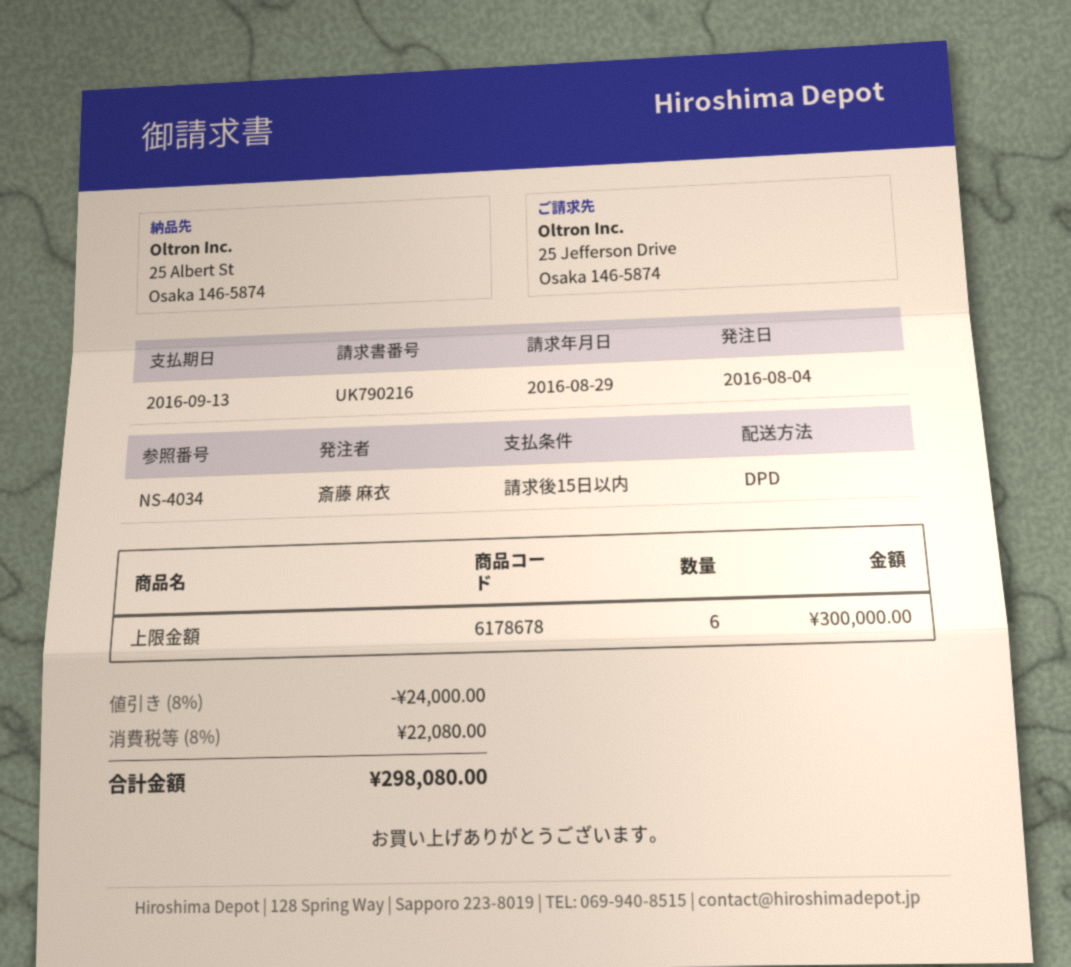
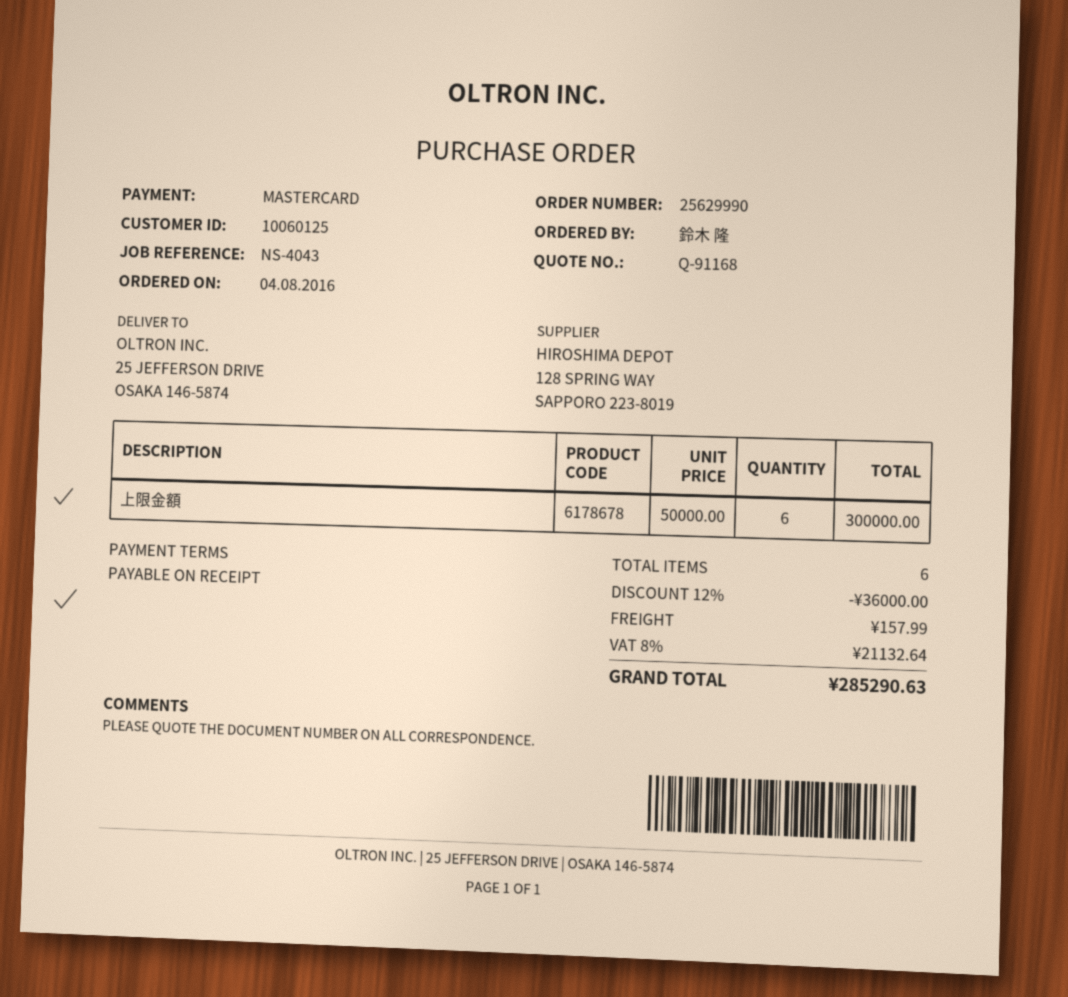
payment terms: 15 days -> on receipt
reference: NS-4034 -> NS-4043
ordered by: 斎藤 麻衣 -> 鈴木 隆
ship to: 25 Albert St, Osaka 146-5874 -> 25 JEFFERSON DRIVE, OSAKA 146-5874
discount: 8% = 24000.00 -> 12% = 36000.00
shipping: none -> 157.99
tax: 8% = 22080.00 -> 8% = 21132.64
total: 298080.00 -> 285290.63

